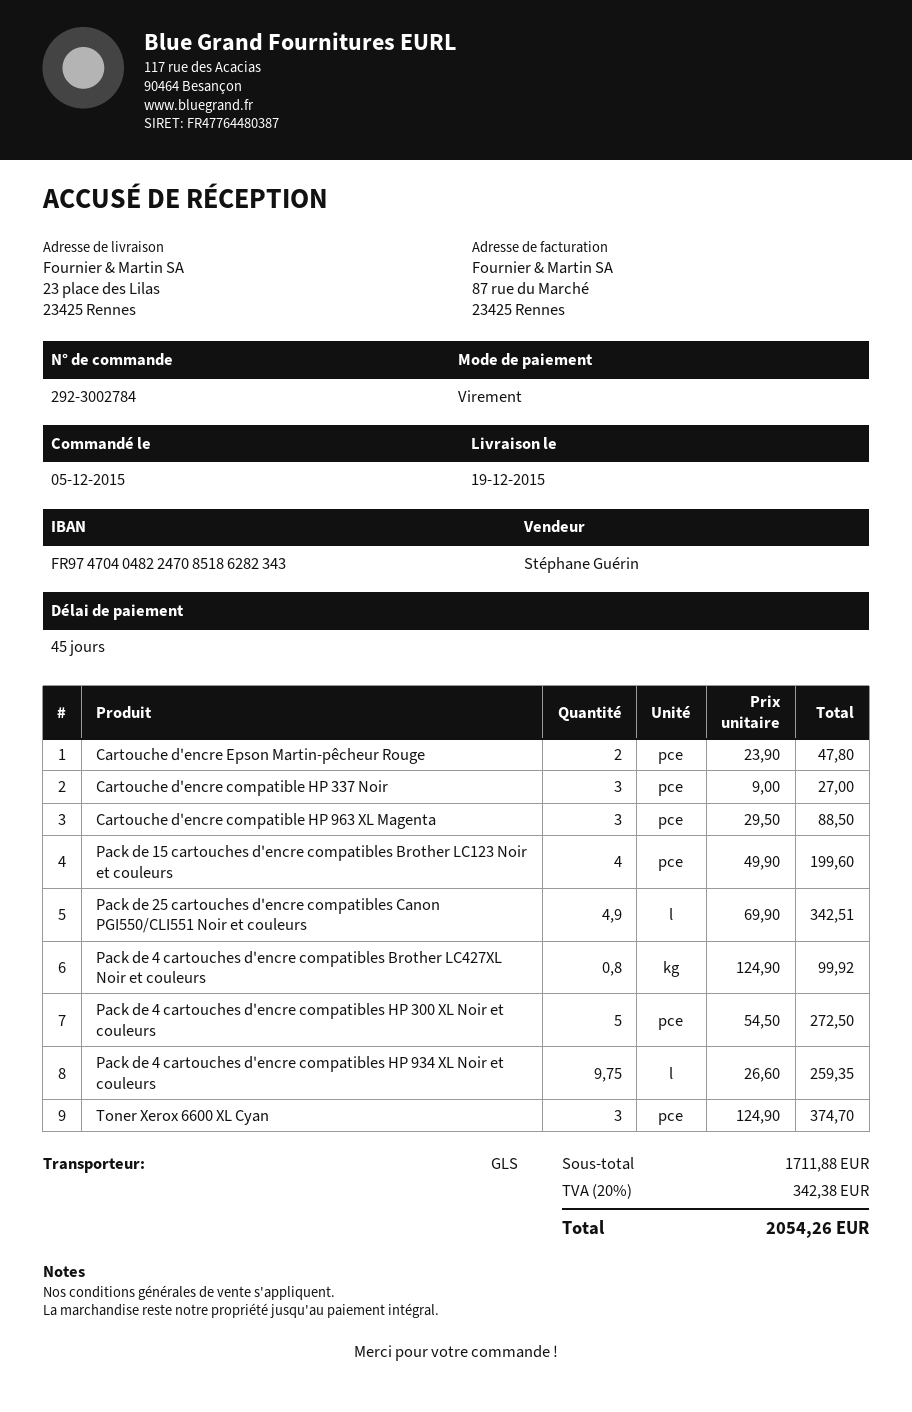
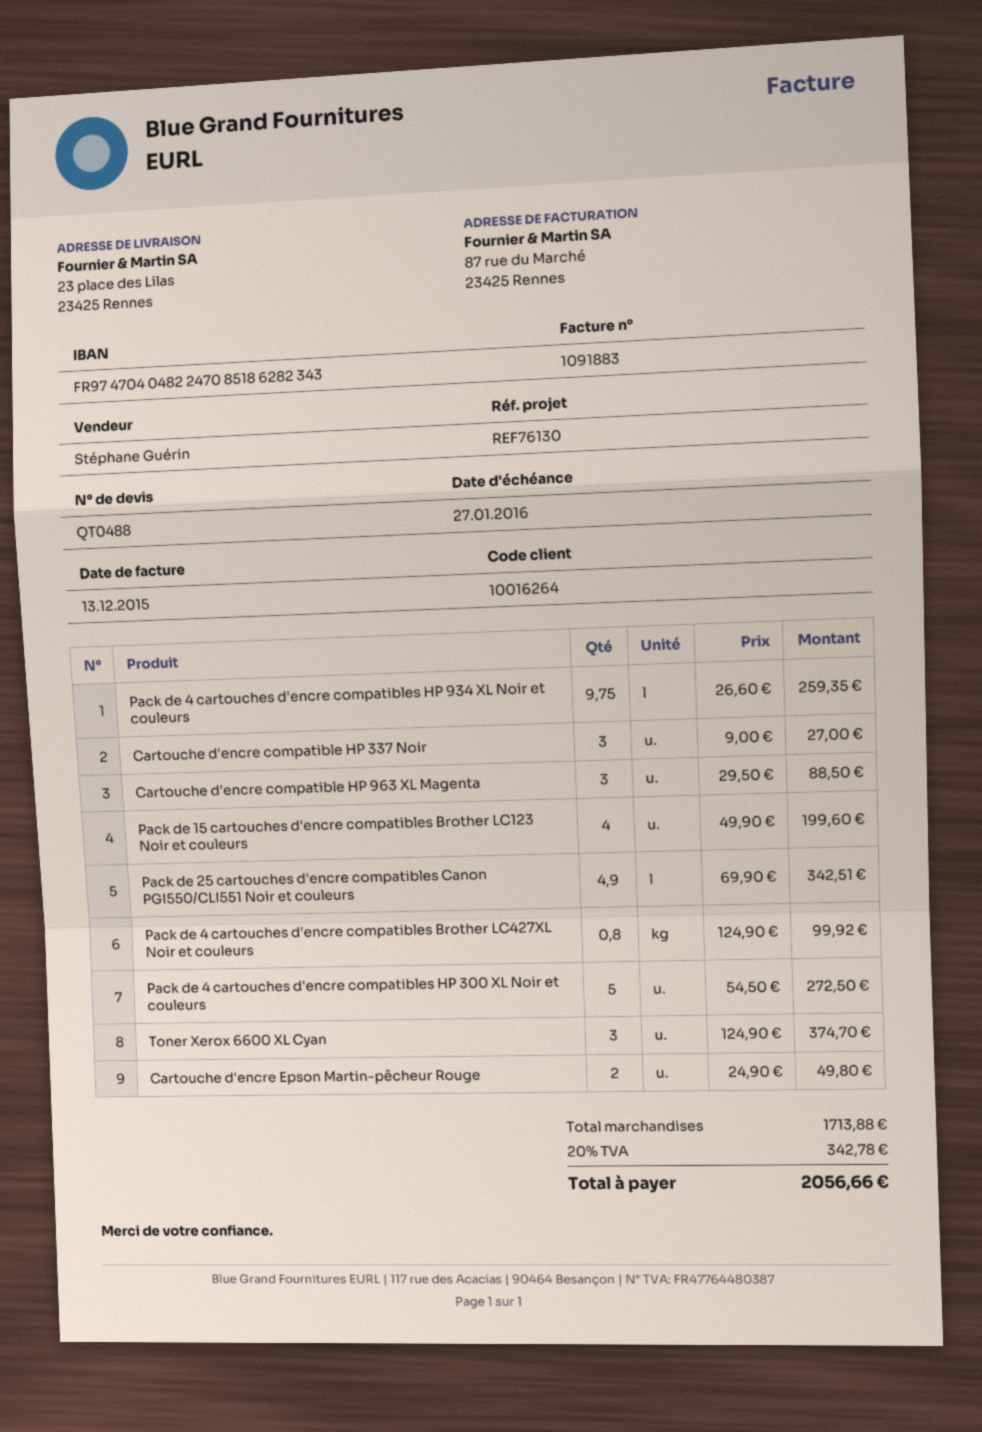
Cartouche d'encre Epson Martin-pêcheur Rouge: 2 x 23.90 = 47.80 -> 2 x 24.90 = 49.80
subtotal: 1711.88 -> 1713.88
tax: 20% = 342.38 -> 20% = 342.78
total: 2054.26 -> 2056.66

